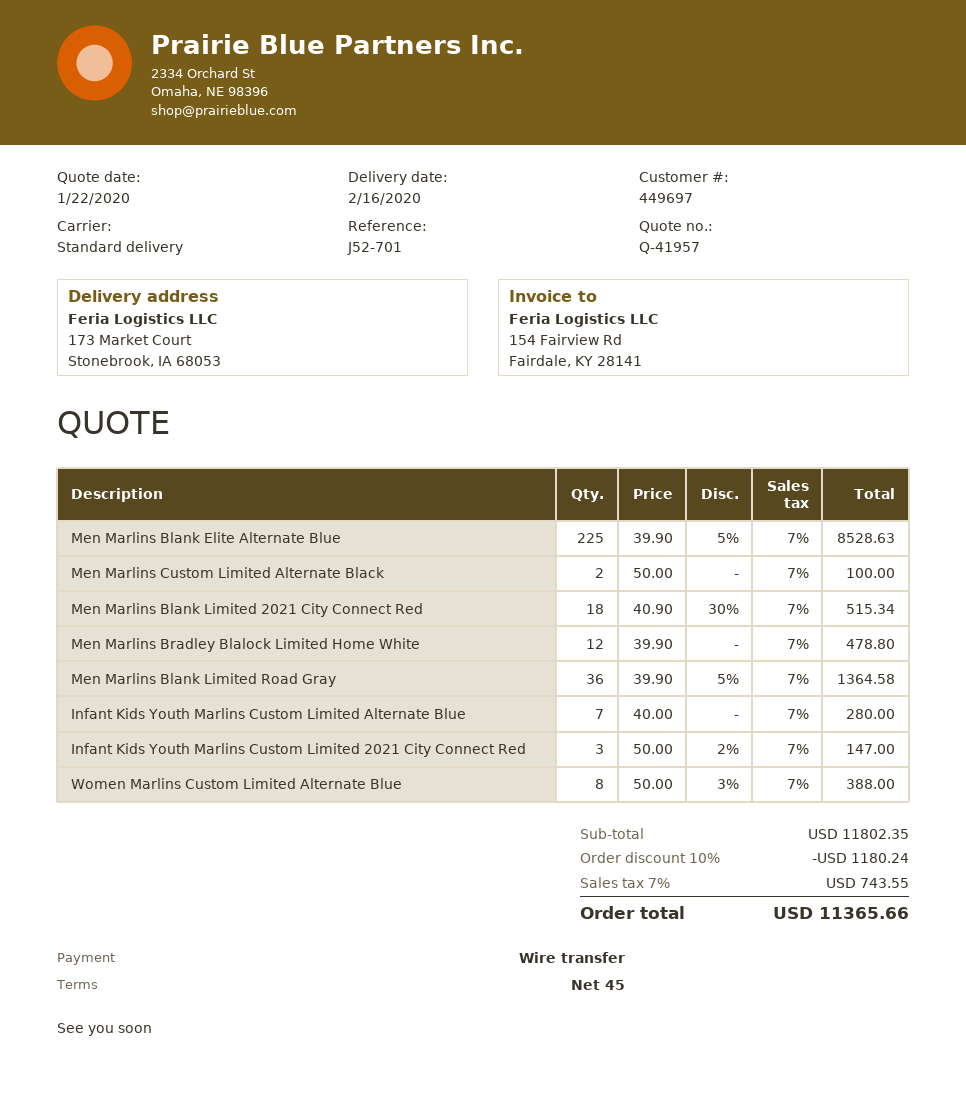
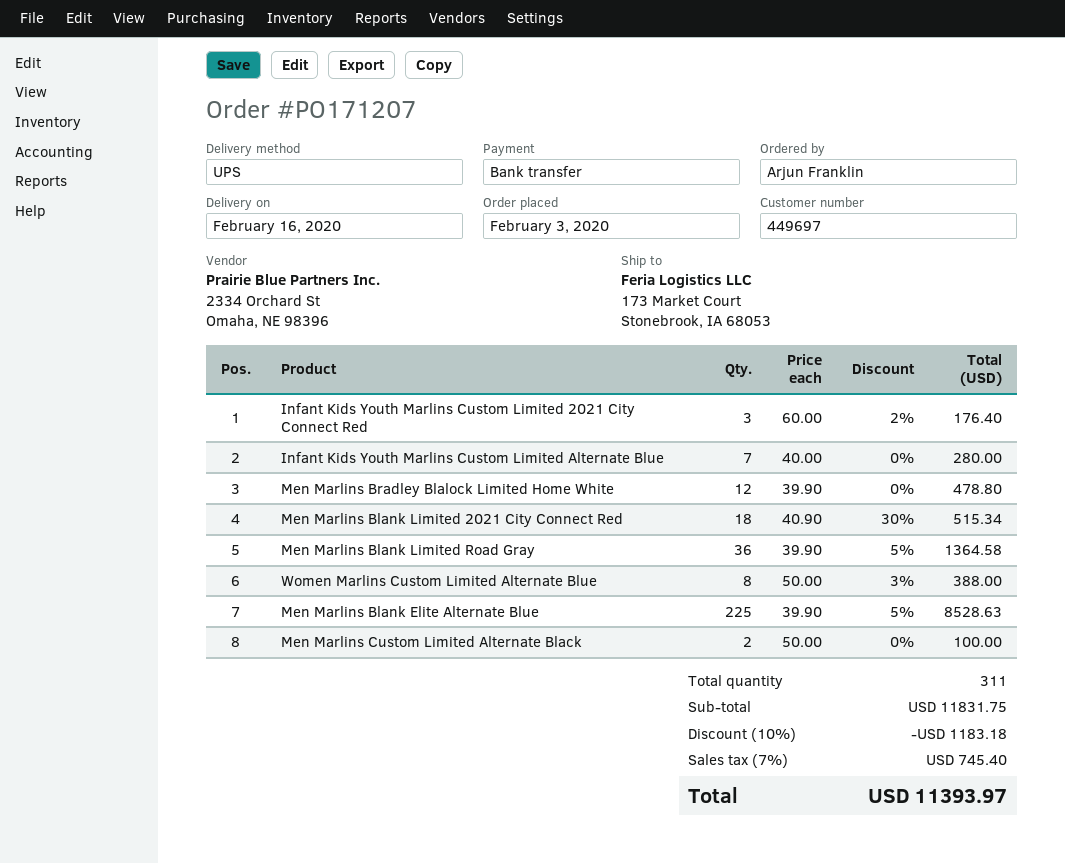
shipping method: standard -> UPS
Infant Kids Youth Marlins Custom Limited 2021 City Connect Red: 3 x 50.00 - 2% = 147.00 -> 3 x 60.00 - 2% = 176.40
subtotal: 11802.35 -> 11831.75
discount: 10% = 1180.24 -> 10% = 1183.18
tax: 7% = 743.55 -> 7% = 745.40
total: 11365.66 -> 11393.97

